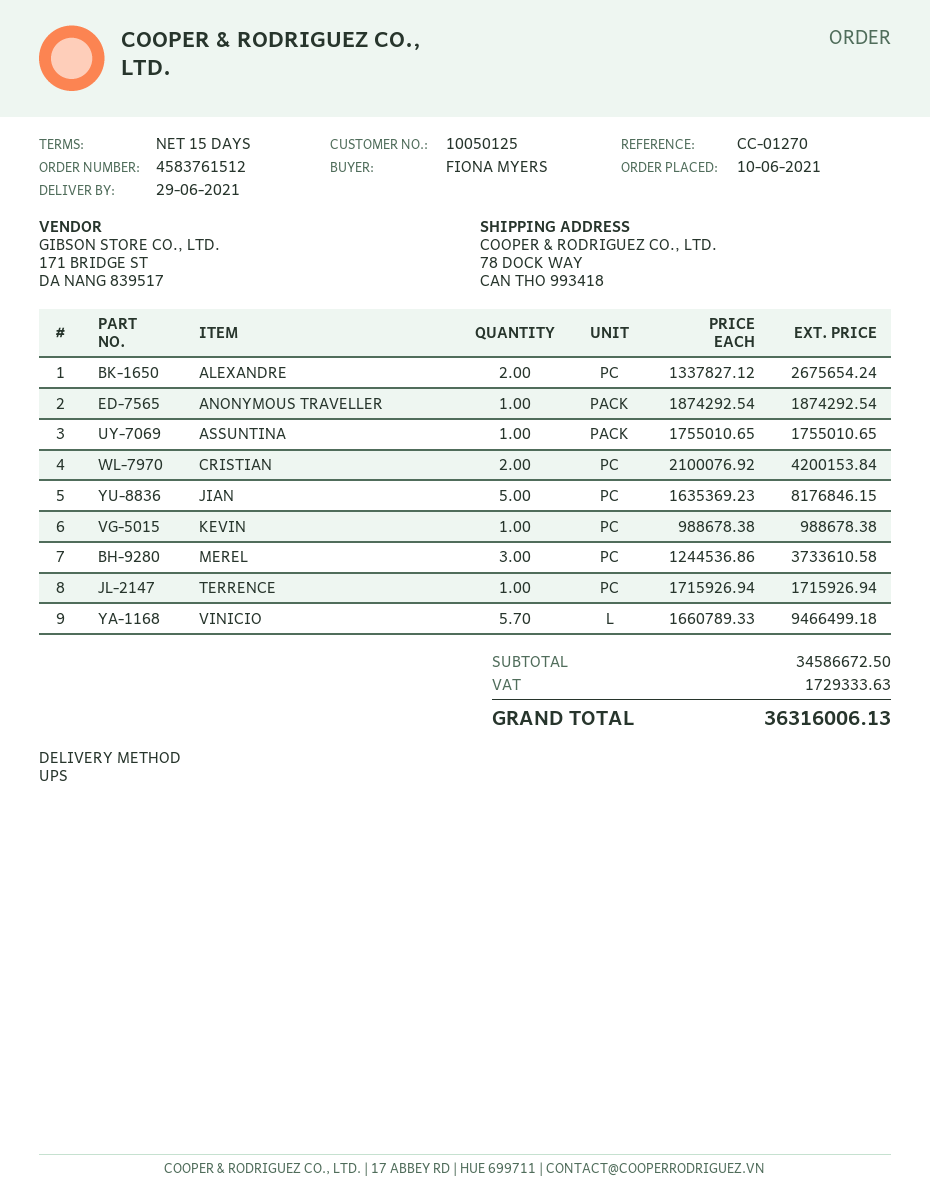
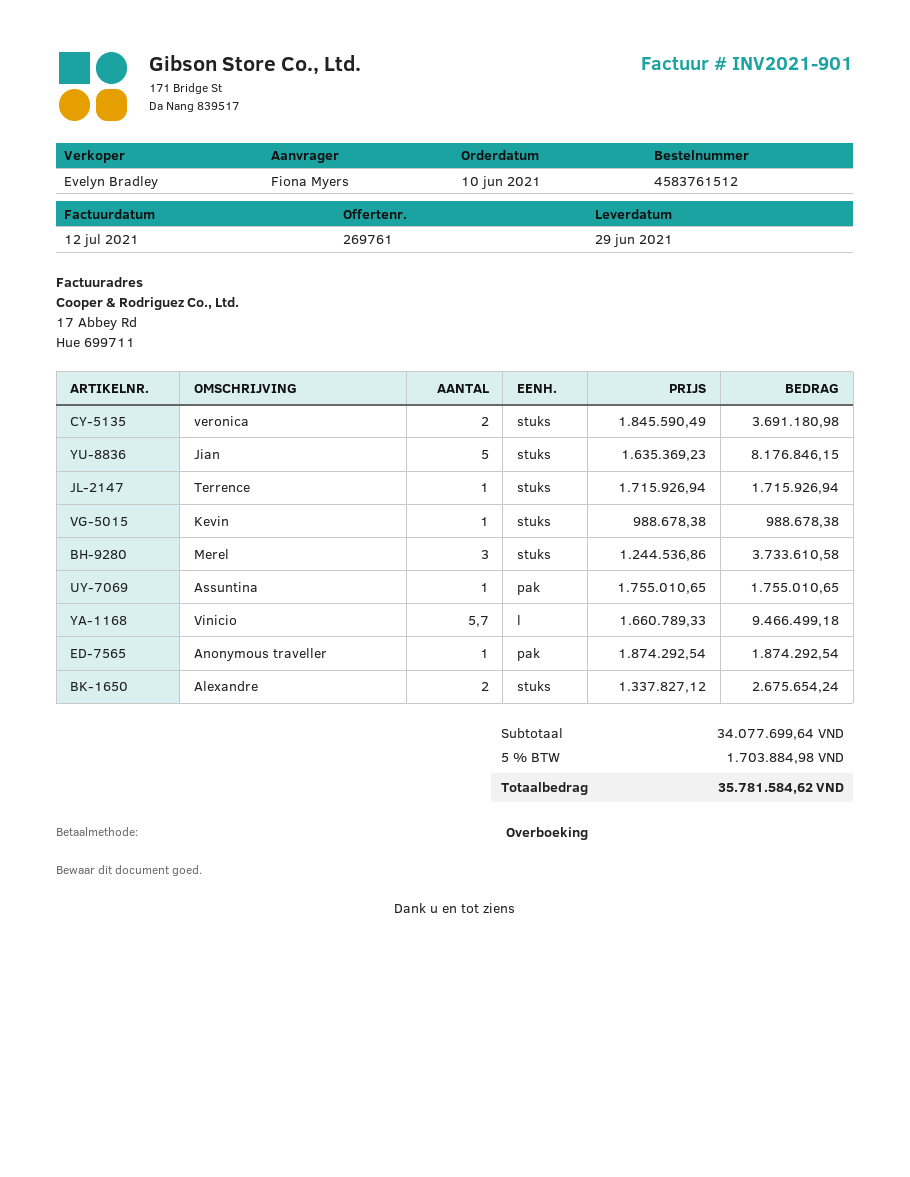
CRISTIAN: 2 x 2100076.92 = 4200153.84 -> none
veronica: none -> 2 x 1845590.49 = 3691180.98
subtotal: 34586672.50 -> 34077699.64
tax: 1729333.63 -> 1703884.98
total: 36316006.13 -> 35781584.62

